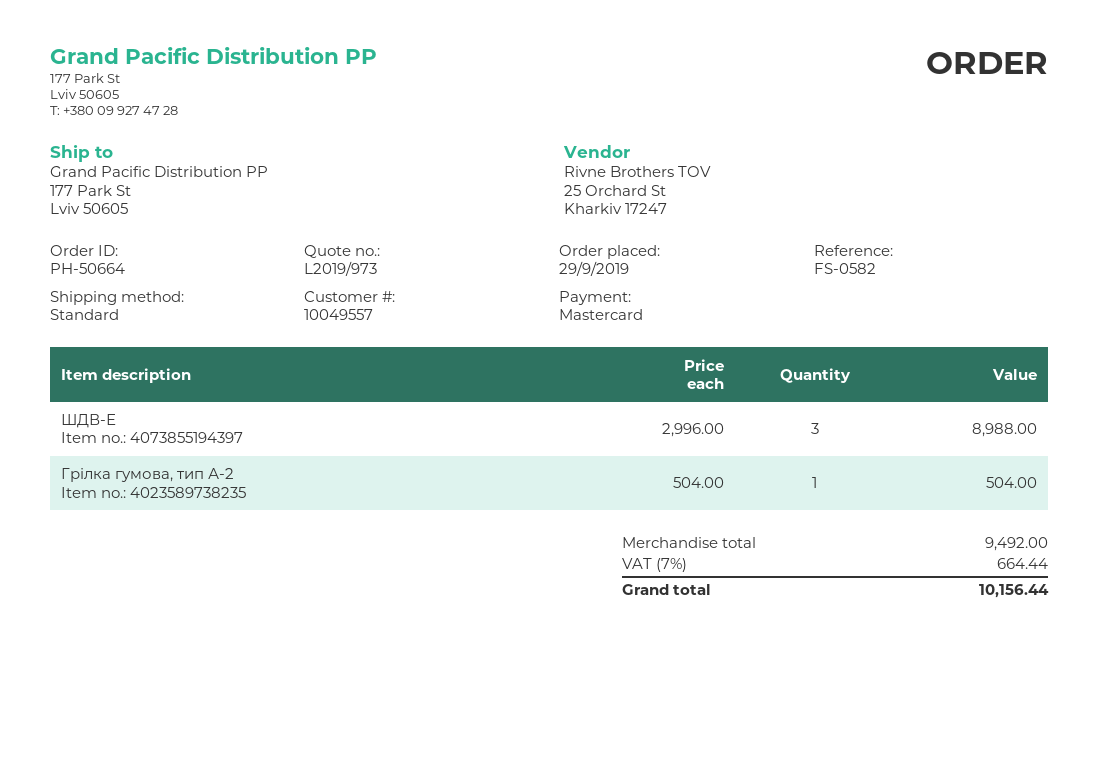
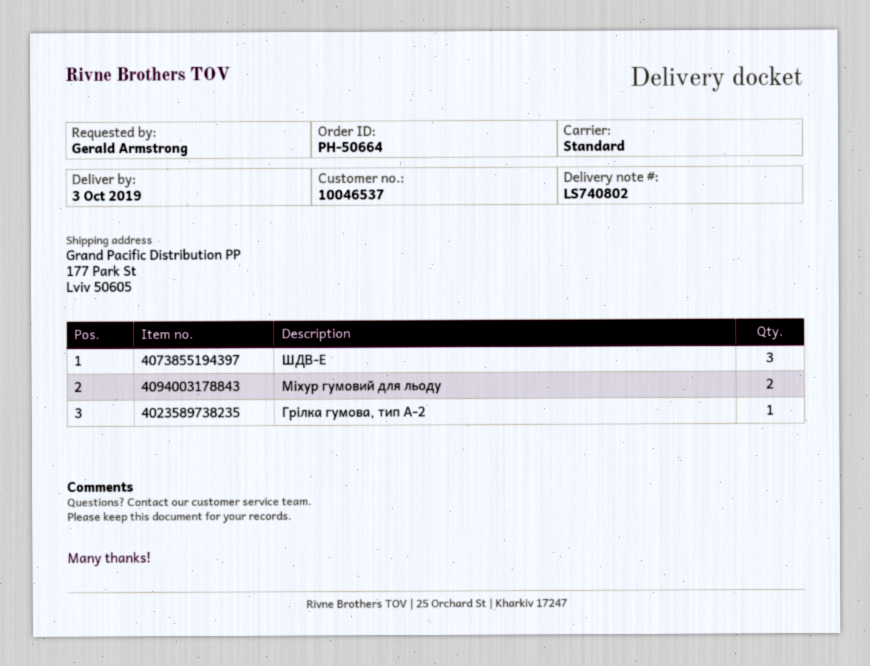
customer number: 10049557 -> 10046537
Міхур гумовий для льоду: none -> 2

